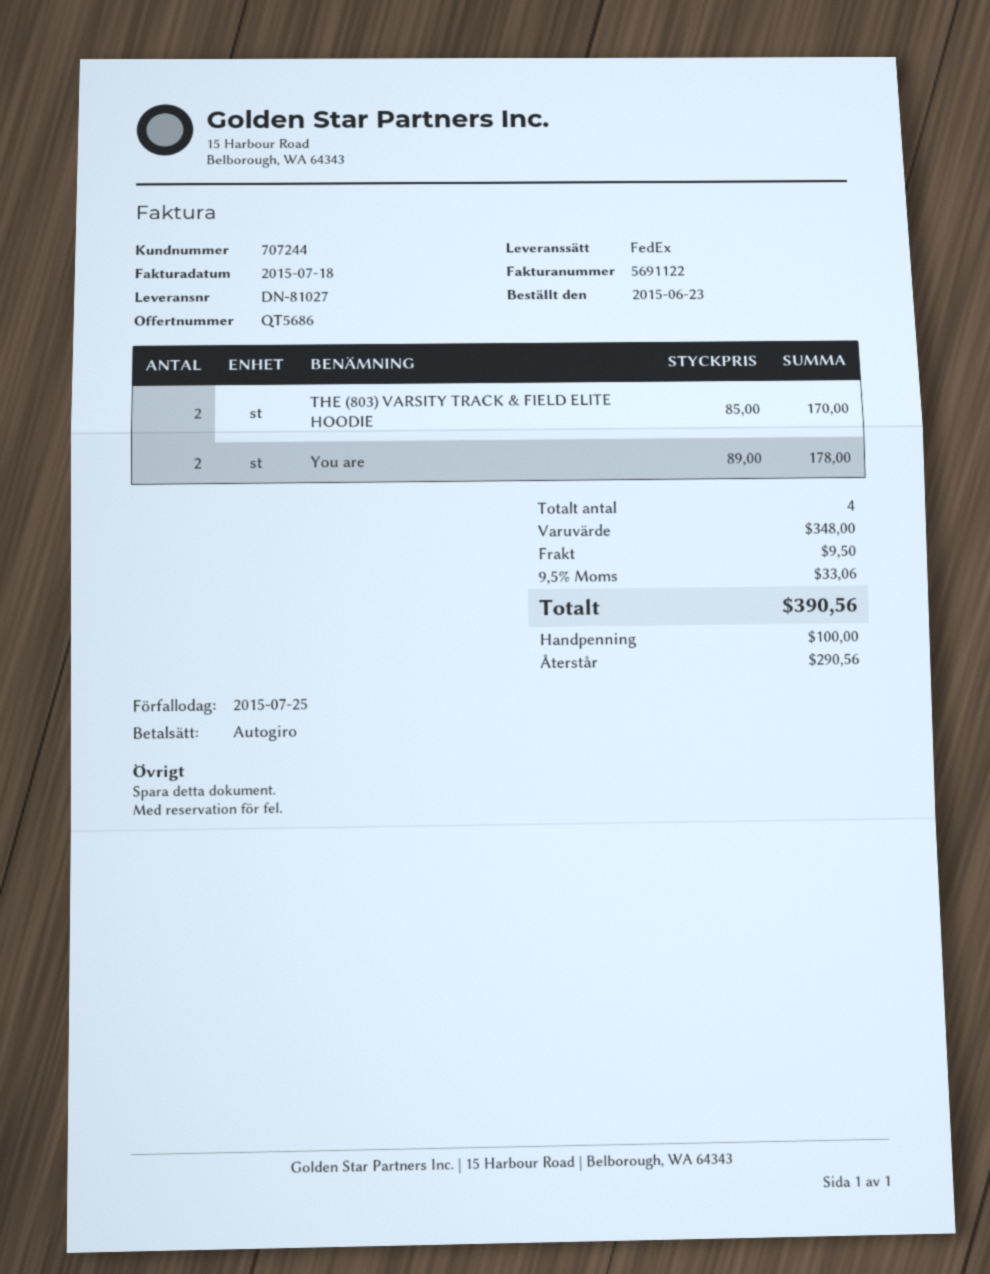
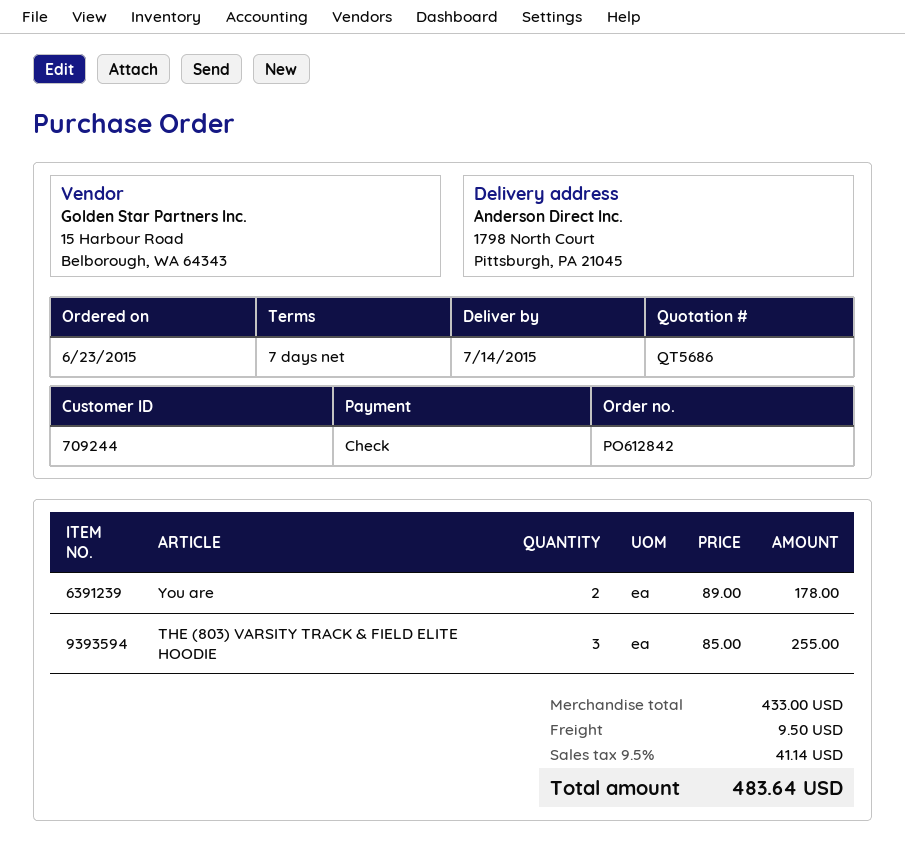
customer number: 707244 -> 709244
payment method: direct debit -> cheque
THE (803) VARSITY TRACK & FIELD ELITE HOODIE: 2 x 85.00 = 170.00 -> 3 x 85.00 = 255.00
subtotal: 348.00 -> 433.00
tax: 9.5% = 33.06 -> 9.5% = 41.14
total: 390.56 -> 483.64

